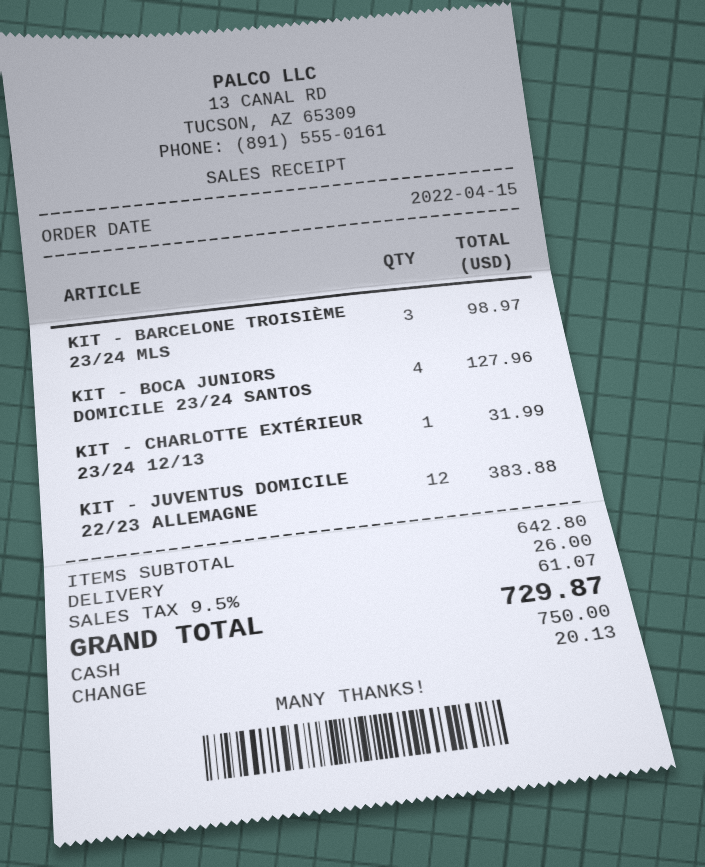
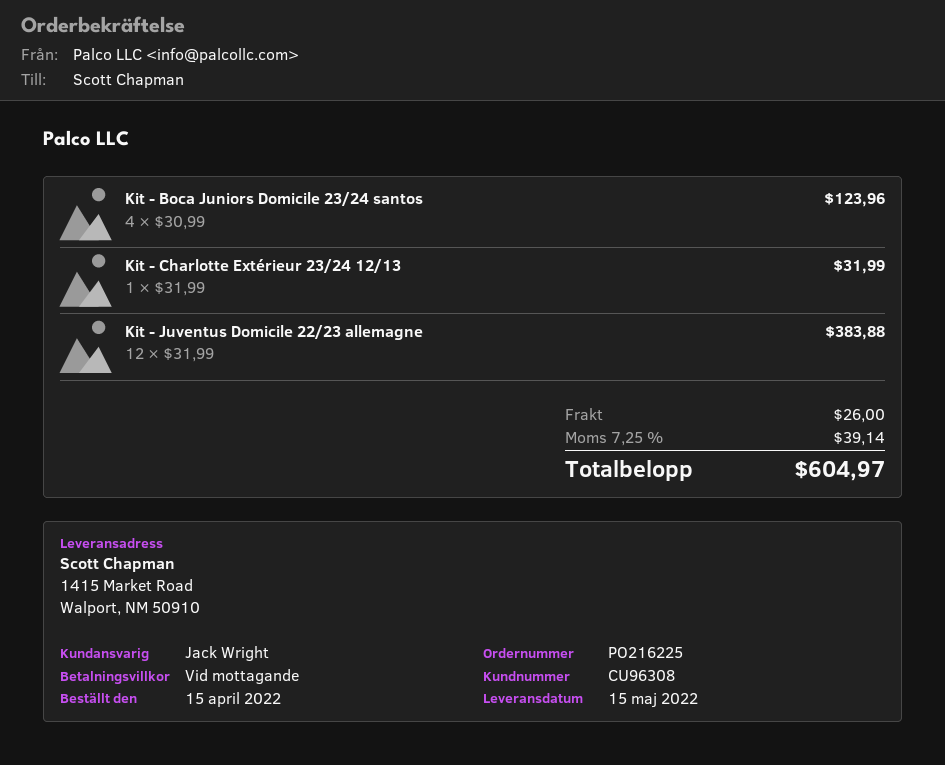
KIT - BARCELONE TROISIÈME 23/24 MLS: 3 for 98.97 -> none
KIT - BOCA JUNIORS DOMICILE 23/24 SANTOS: 4 for 127.96 -> 4 for 123.96
tax: 9.5% = 61.07 -> 7.25% = 39.14
total: 729.87 -> 604.97

